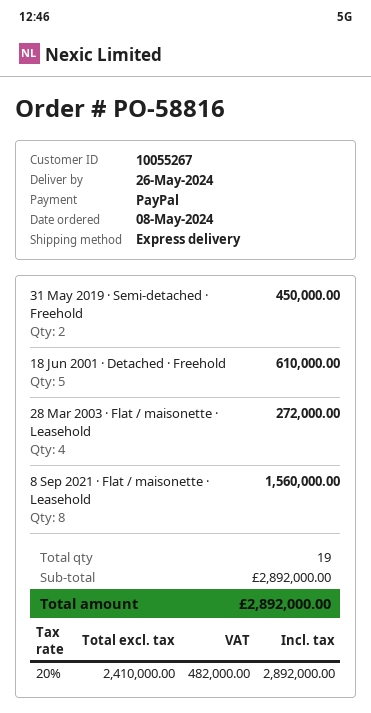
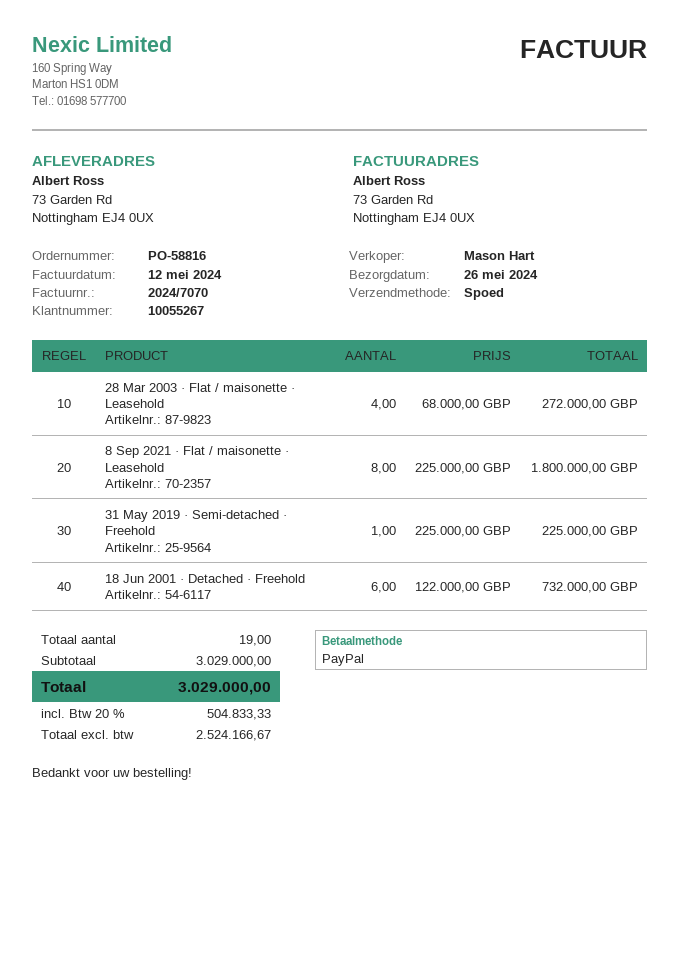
31 May 2019 · Semi-detached · Freehold: 2 for 450000.00 -> 1 for 225000.00
18 Jun 2001 · Detached · Freehold: 5 for 610000.00 -> 6 for 732000.00
8 Sep 2021 · Flat / maisonette · Leasehold: 8 for 1560000.00 -> 8 for 1800000.00
subtotal: 2892000.00 -> 3029000.00
net: 2410000.00 -> 2524166.67
tax: 20% = 482000.00 -> 20% = 504833.33
total: 2892000.00 -> 3029000.00

